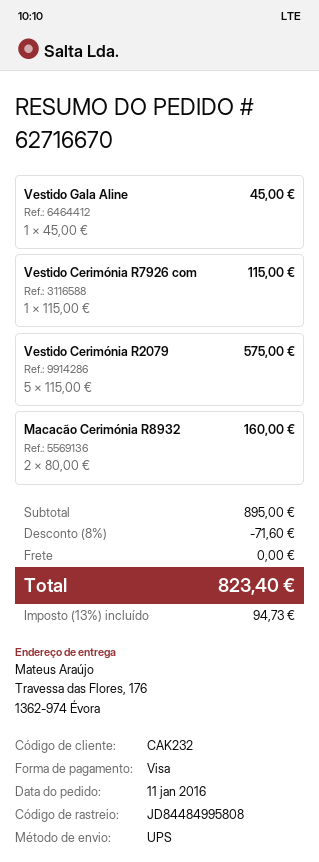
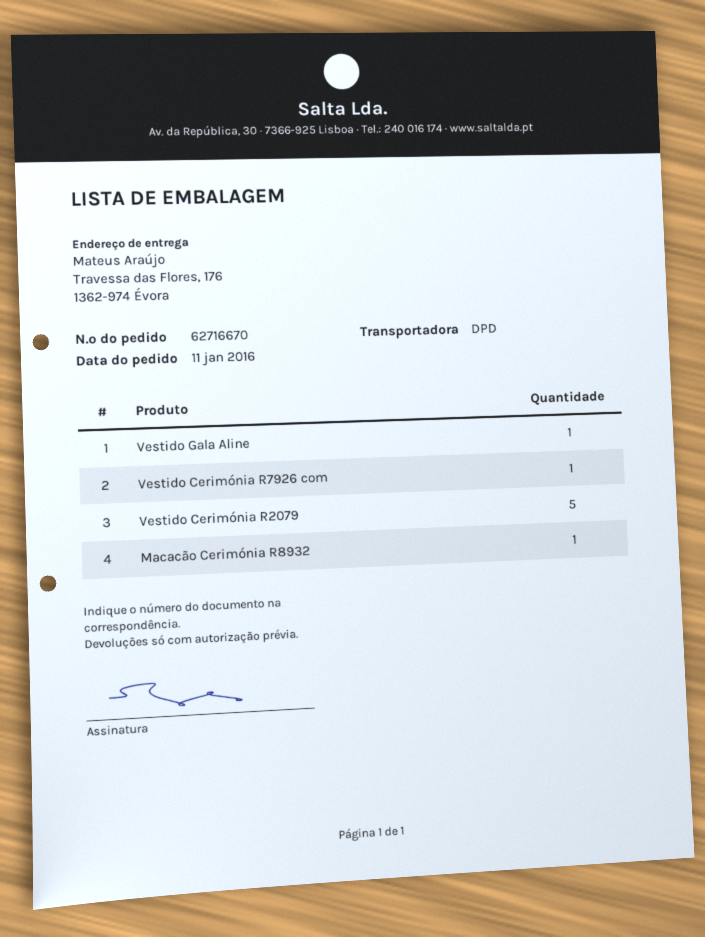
shipping method: UPS -> DPD
Macacão Cerimónia R8932: 2 -> 1

